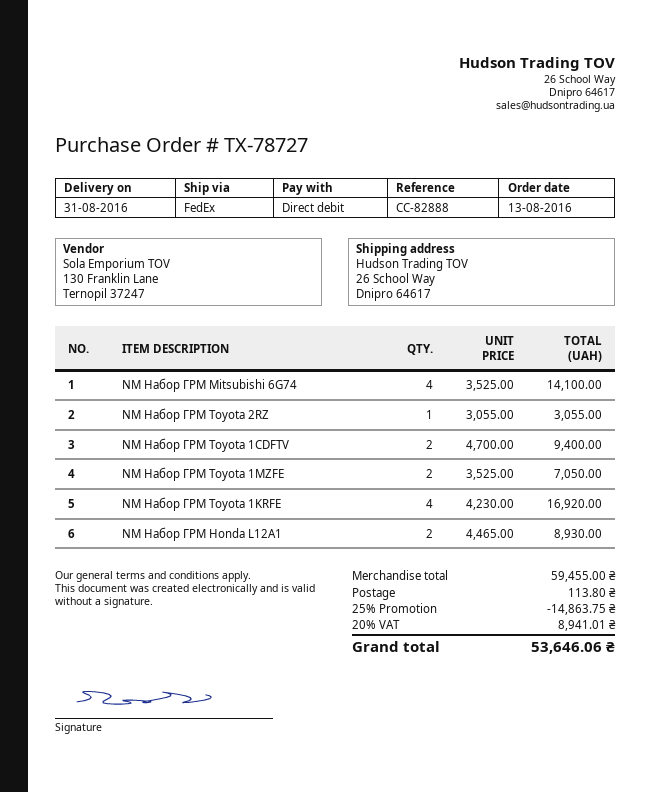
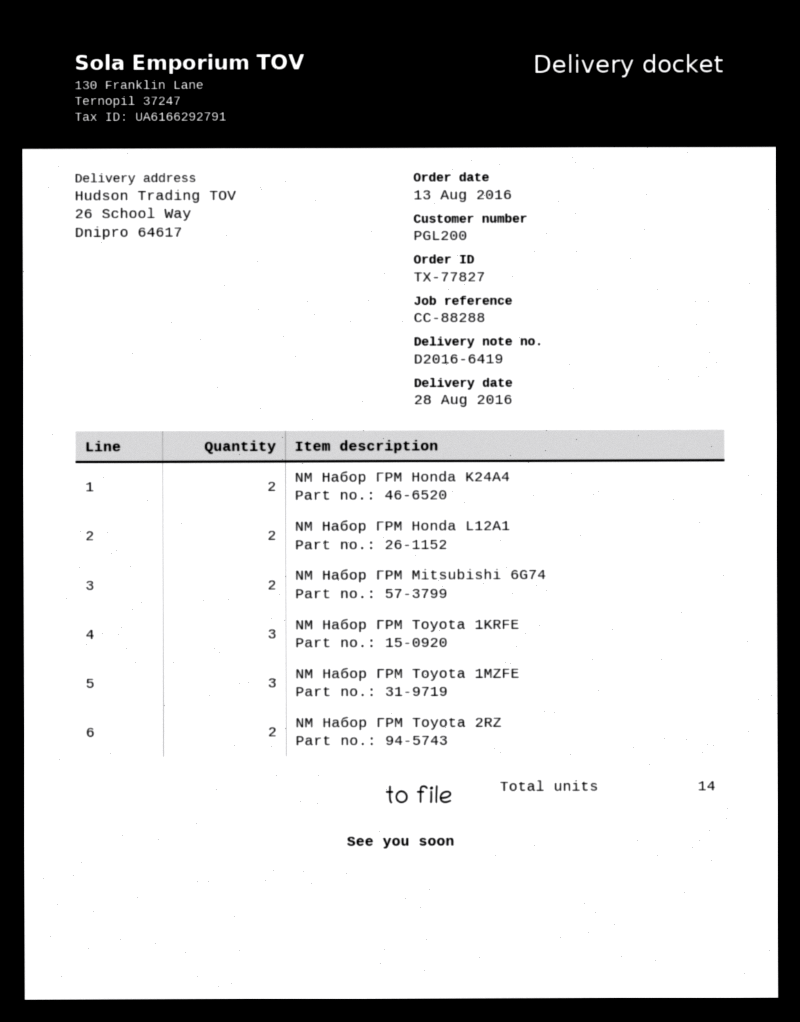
order number: TX-78727 -> TX-77827
delivery date: 2016-08-31 -> 2016-08-28
reference: CC-82888 -> CC-88288
NM Набор ГРМ Mitsubishi 6G74: 4 -> 2
NM Набор ГРМ Toyota 2RZ: 1 -> 2
NM Набор ГРМ Toyota 1CDFTV: 2 -> none
NM Набор ГРМ Toyota 1MZFE: 2 -> 3
NM Набор ГРМ Toyota 1KRFE: 4 -> 3
NM Набор ГРМ Honda K24A4: none -> 2

